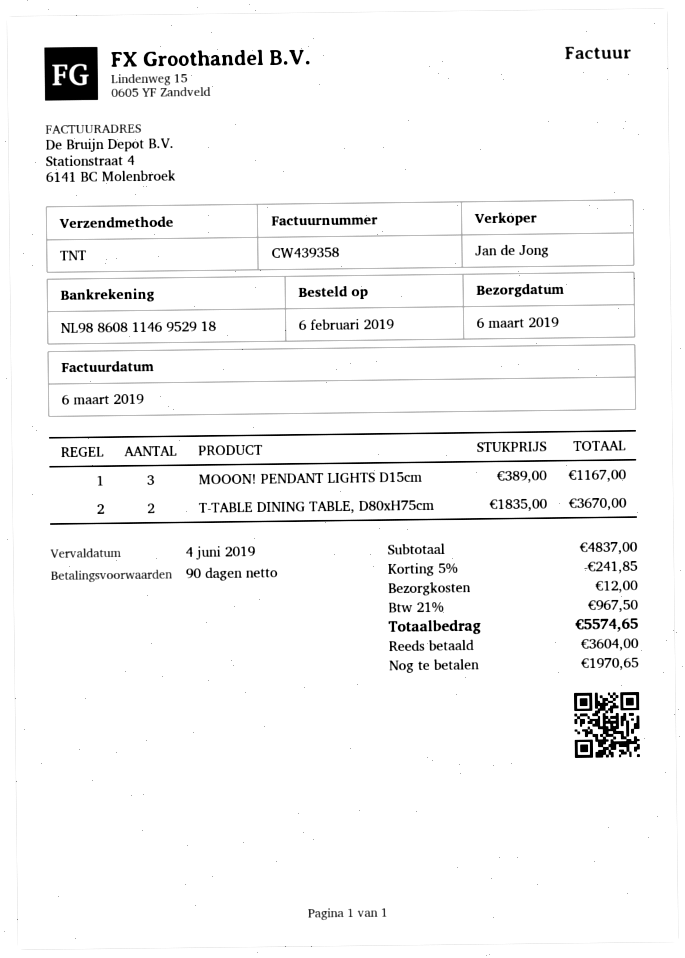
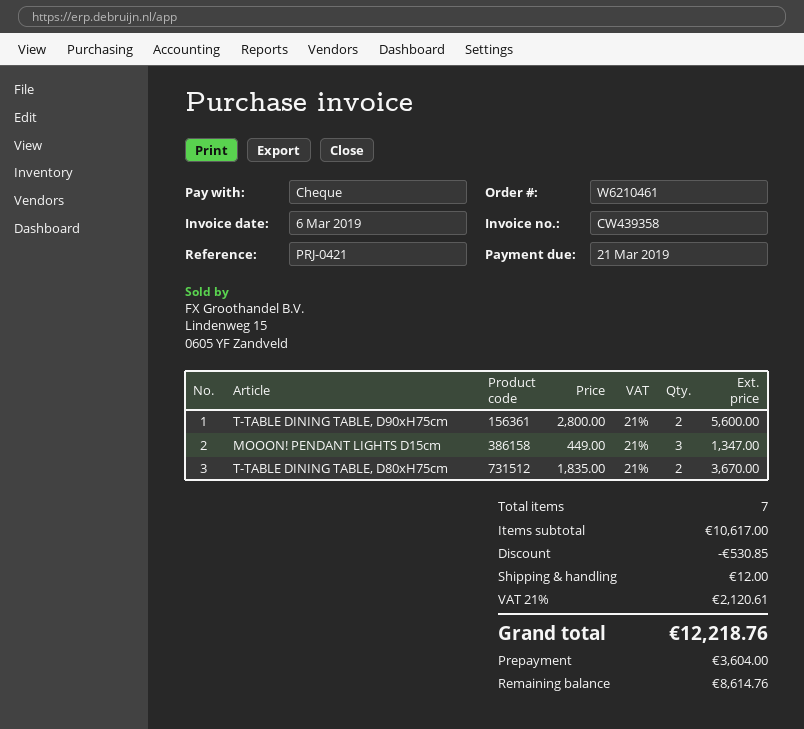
due date: 2019-06-04 -> 2019-03-21
MOOON! PENDANT LIGHTS D15cm: 3 x 389.00 = 1167.00 -> 3 x 449.00 = 1347.00
T-TABLE DINING TABLE, D90xH75cm: none -> 2 x 2800.00 = 5600.00
subtotal: 4837.00 -> 10617.00
discount: 241.85 -> 530.85
tax: 21% = 967.50 -> 21% = 2120.61
total: 5574.65 -> 12218.76
balance: 1970.65 -> 8614.76

